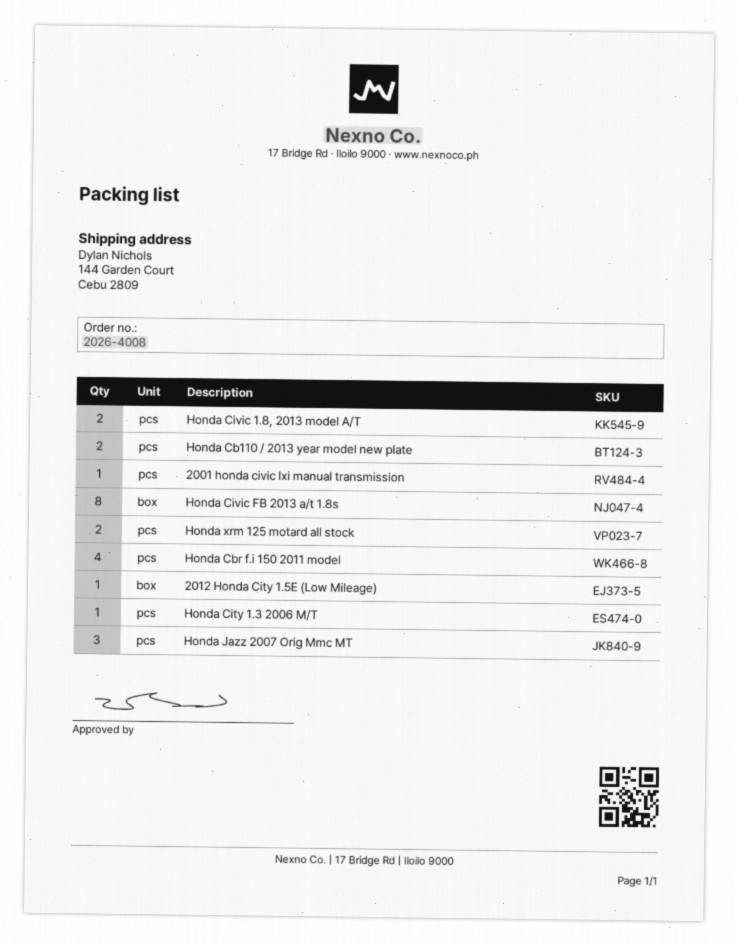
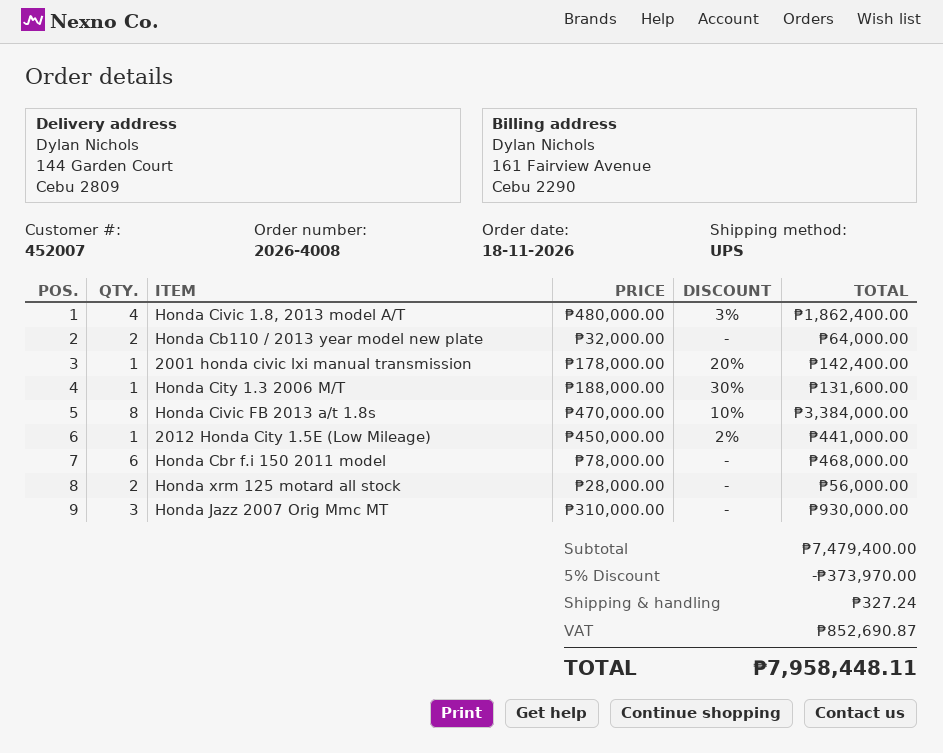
Honda Civic 1.8, 2013 model A/T: 2 -> 4
Honda Cbr f.i 150 2011 model: 4 -> 6

